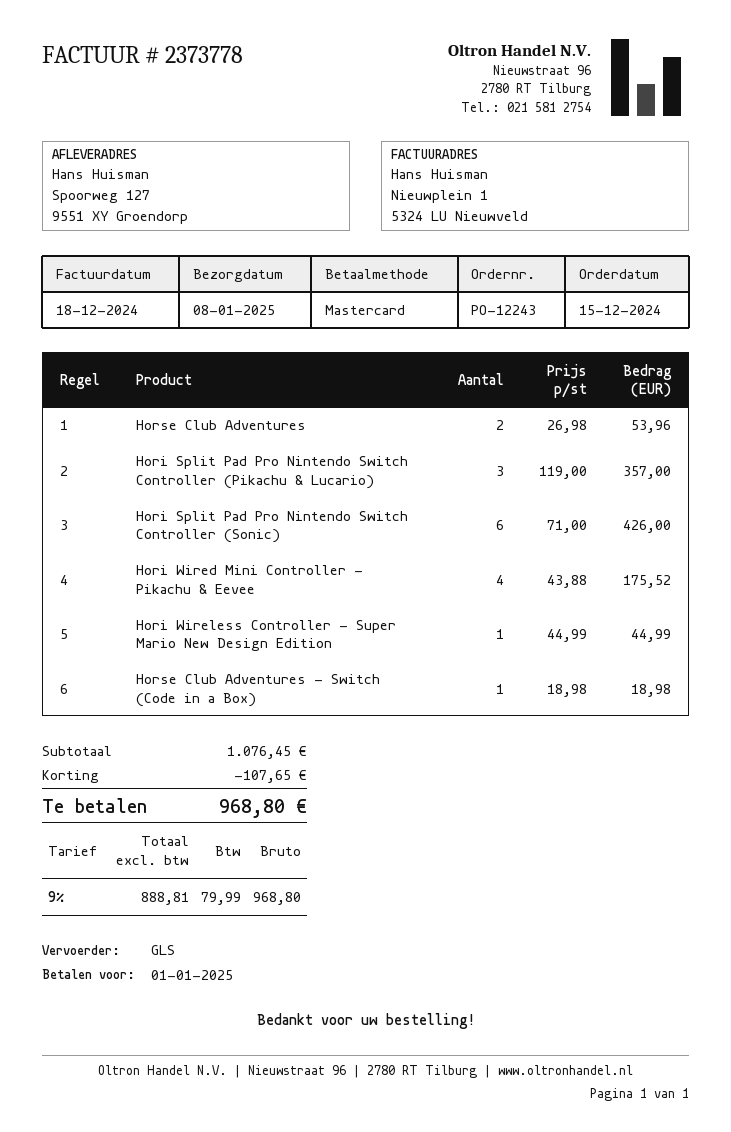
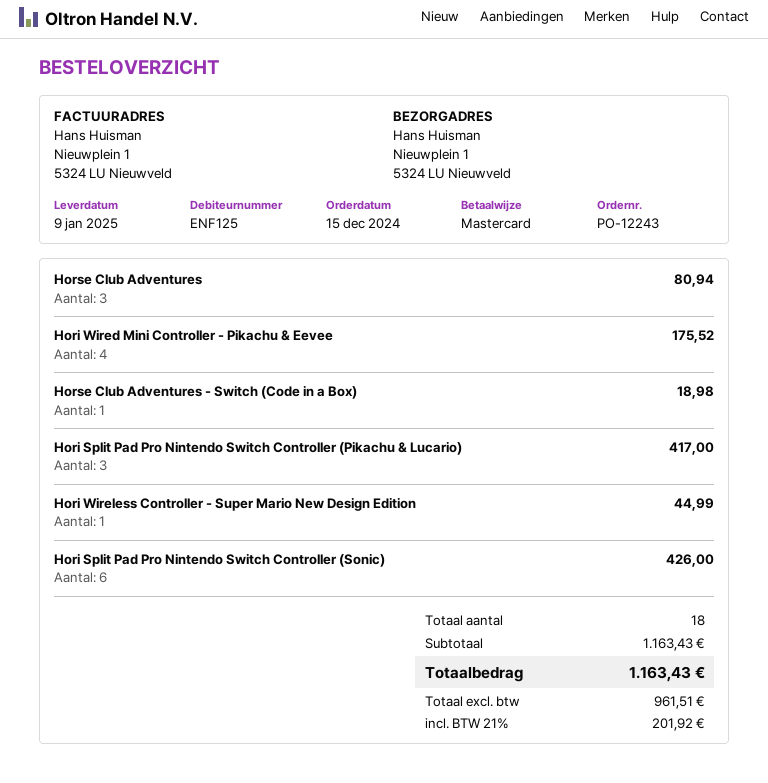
delivery date: 2025-01-08 -> 2025-01-09
ship to: Spoorweg 127, 9551 XY Groendorp -> Nieuwplein 1, 5324 LU Nieuwveld
Horse Club Adventures: 2 for 53.96 -> 3 for 80.94
Hori Split Pad Pro Nintendo Switch Controller (Pikachu & Lucario): 3 for 357.00 -> 3 for 417.00
subtotal: 1076.45 -> 1163.43
discount: 107.65 -> none
net: 888.81 -> 961.51
tax: 9% = 79.99 -> 21% = 201.92
total: 968.80 -> 1163.43

